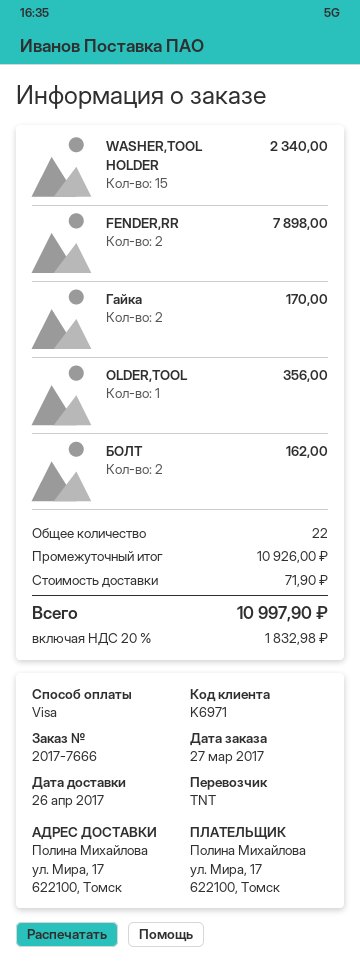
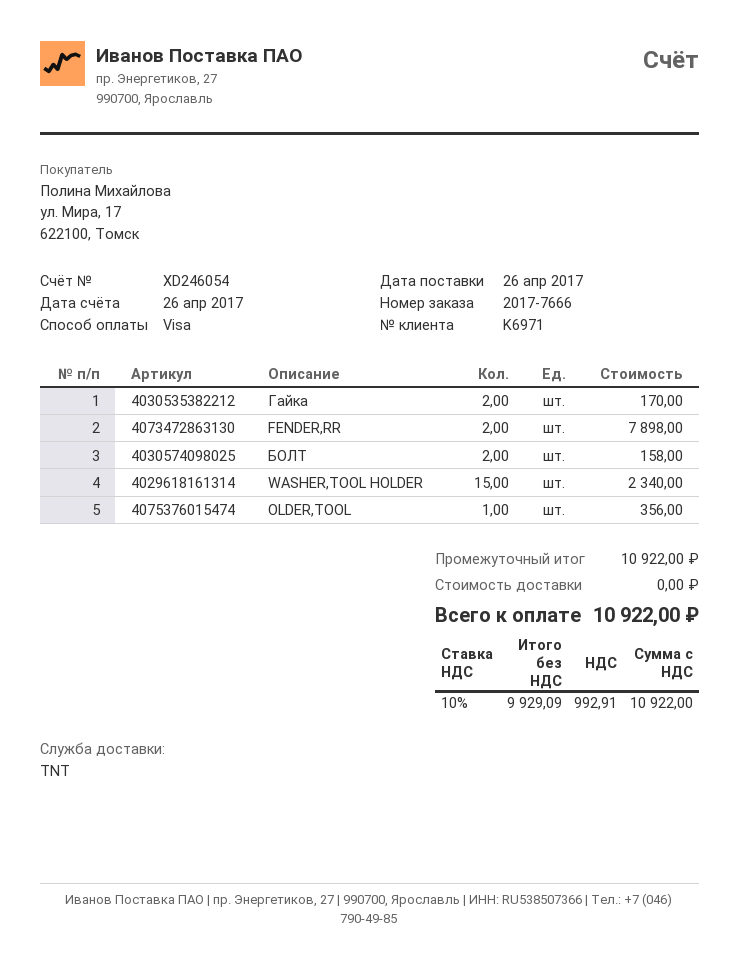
БОЛТ: 2 for 162.00 -> 2 for 158.00
subtotal: 10926.00 -> 10922.00
shipping: 71.90 -> 0.00
tax: 20% = 1832.98 -> 10% = 992.91
total: 10997.90 -> 10922.00

